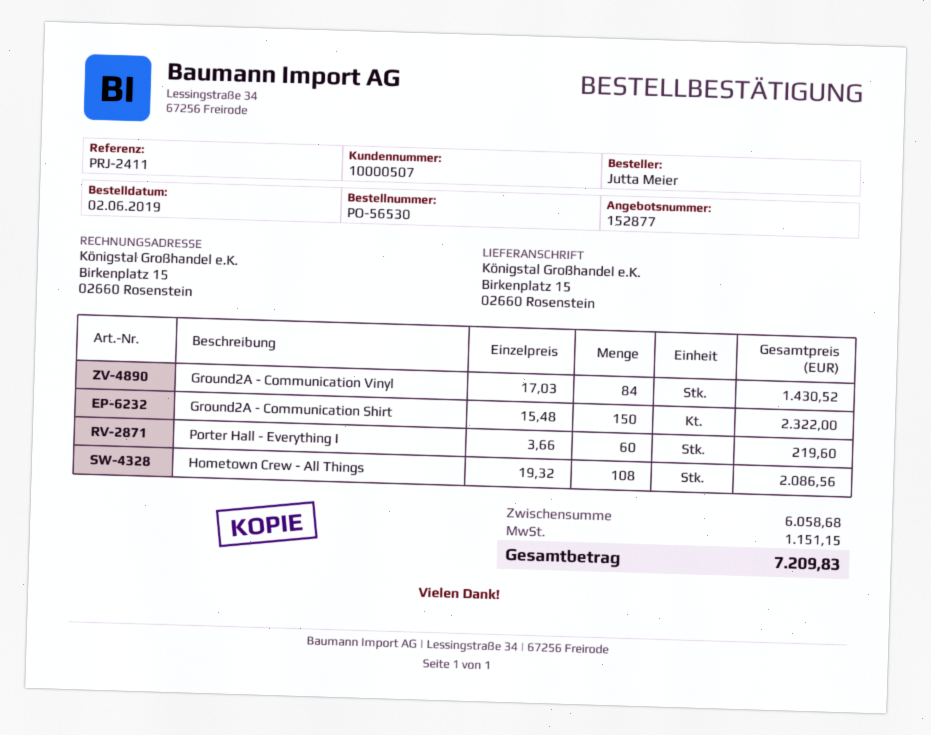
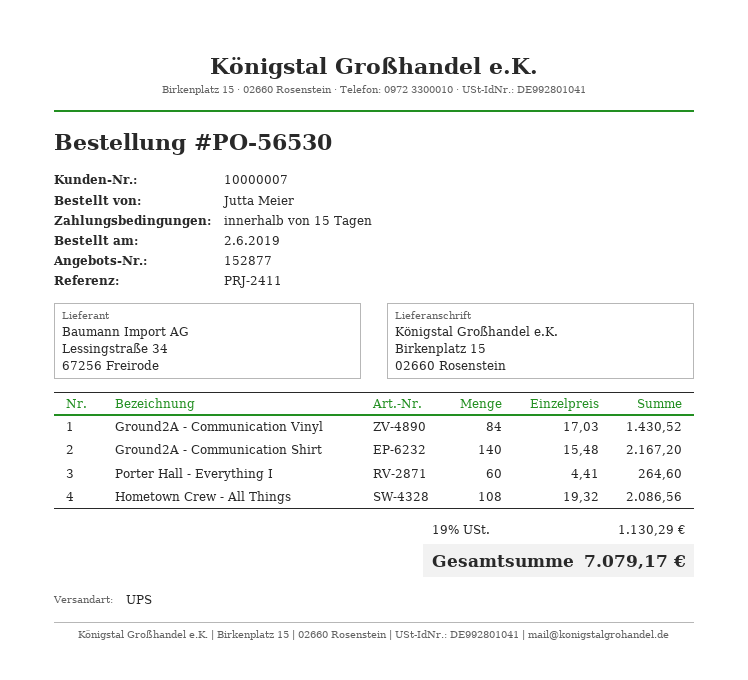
customer number: 10000507 -> 10000007
Ground2A - Communication Shirt: 150 x 15.48 = 2322.00 -> 140 x 15.48 = 2167.20
Porter Hall - Everything I: 60 x 3.66 = 219.60 -> 60 x 4.41 = 264.60
tax: 1151.15 -> 1130.29
total: 7209.83 -> 7079.17

